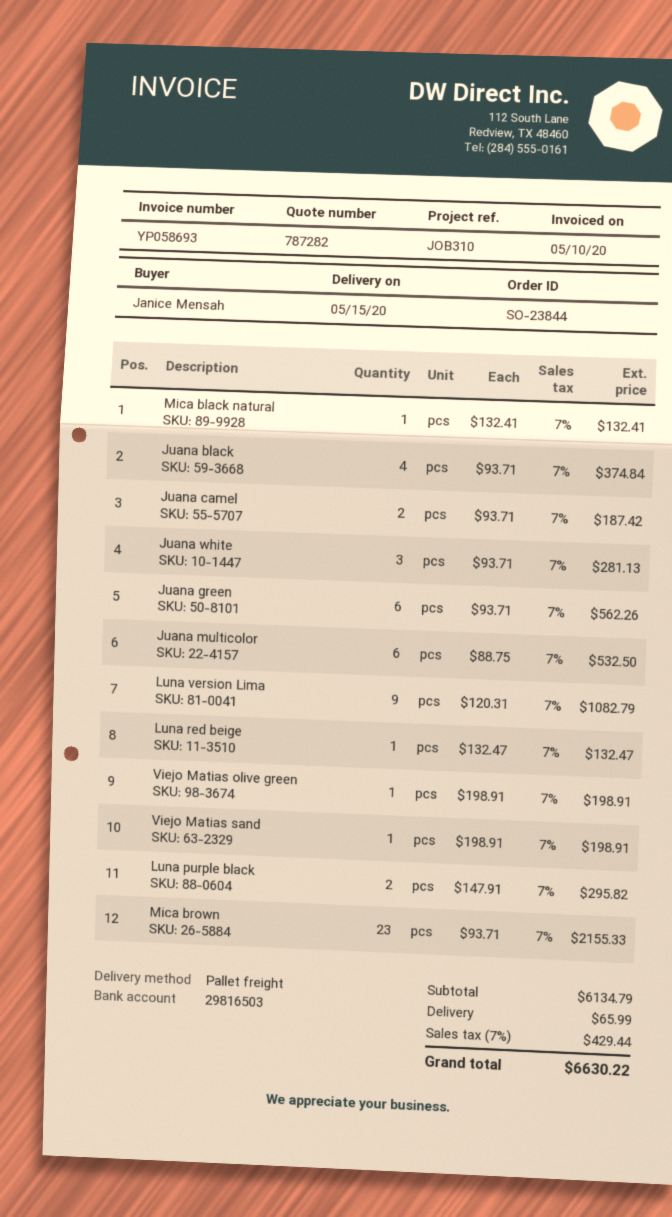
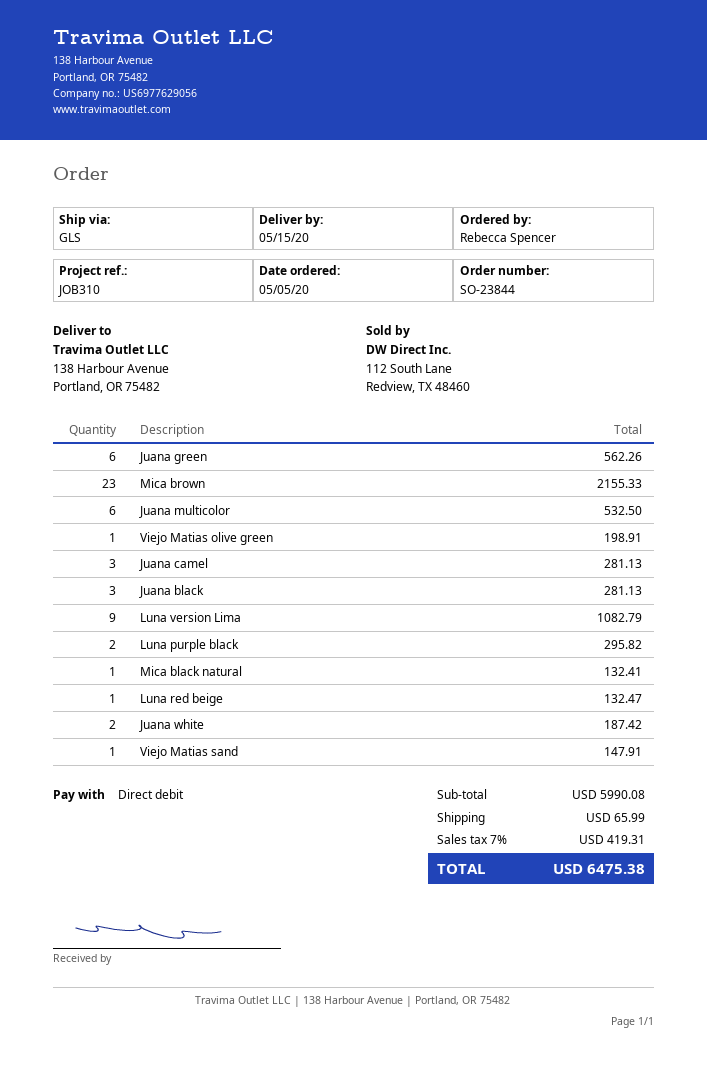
ordered by: Janice Mensah -> Rebecca Spencer
shipping method: pallet freight -> GLS
Juana black: 4 for 374.84 -> 3 for 281.13
Juana camel: 2 for 187.42 -> 3 for 281.13
Juana white: 3 for 281.13 -> 2 for 187.42
Viejo Matias sand: 1 for 198.91 -> 1 for 147.91
subtotal: 6134.79 -> 5990.08
tax: 7% = 429.44 -> 7% = 419.31
total: 6630.22 -> 6475.38

